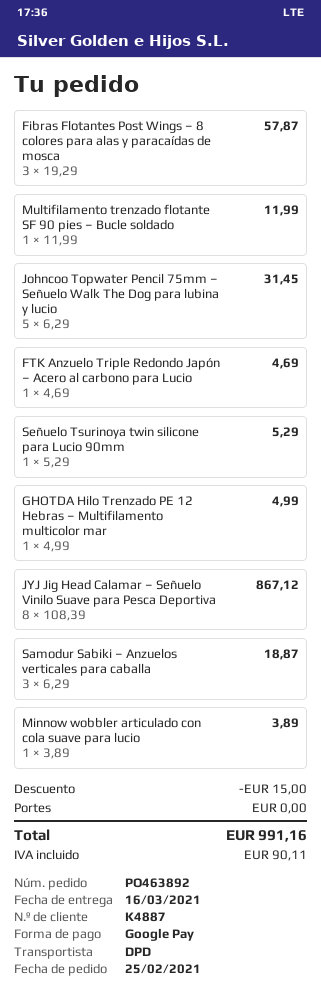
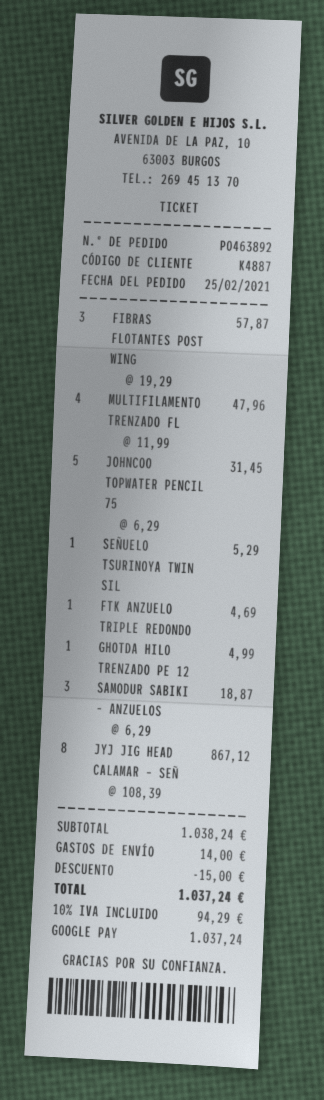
Multifilamento trenzado flotante SF 90 pies – Bucle soldado: 1 x 11.99 = 11.99 -> 4 x 11.99 = 47.96
Minnow wobbler articulado con cola suave para lucio: 1 x 3.89 = 3.89 -> none
shipping: 0.00 -> 14.00
tax: 90.11 -> 94.29
total: 991.16 -> 1037.24

